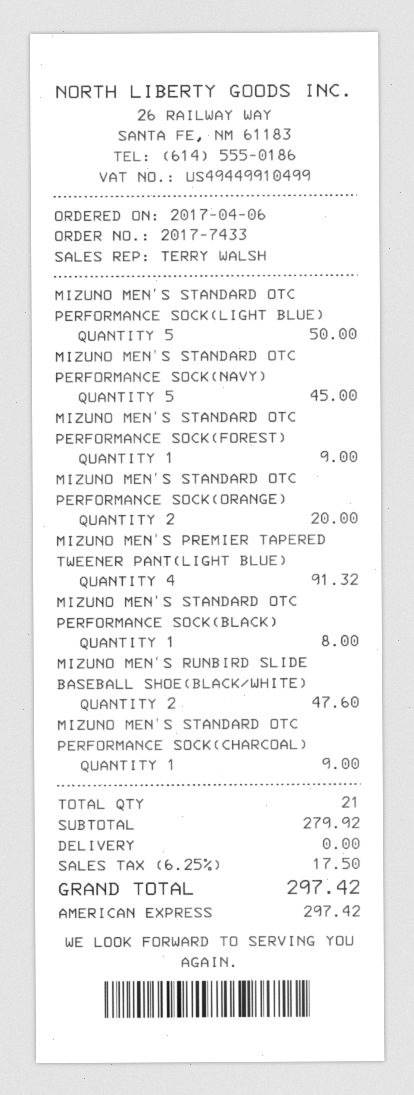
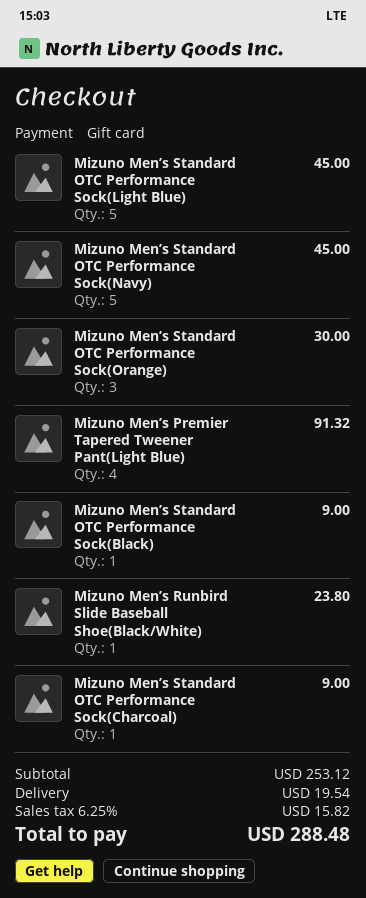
payment method: American Express -> gift card
MIZUNO MEN’S STANDARD OTC PERFORMANCE SOCK(LIGHT BLUE): 5 for 50.00 -> 5 for 45.00
MIZUNO MEN’S STANDARD OTC PERFORMANCE SOCK(FOREST): 1 for 9.00 -> none
MIZUNO MEN’S STANDARD OTC PERFORMANCE SOCK(ORANGE): 2 for 20.00 -> 3 for 30.00
MIZUNO MEN’S STANDARD OTC PERFORMANCE SOCK(BLACK): 1 for 8.00 -> 1 for 9.00
MIZUNO MEN’S RUNBIRD SLIDE BASEBALL SHOE(BLACK/WHITE): 2 for 47.60 -> 1 for 23.80
subtotal: 279.92 -> 253.12
shipping: 0.00 -> 19.54
tax: 6.25% = 17.50 -> 6.25% = 15.82
total: 297.42 -> 288.48

